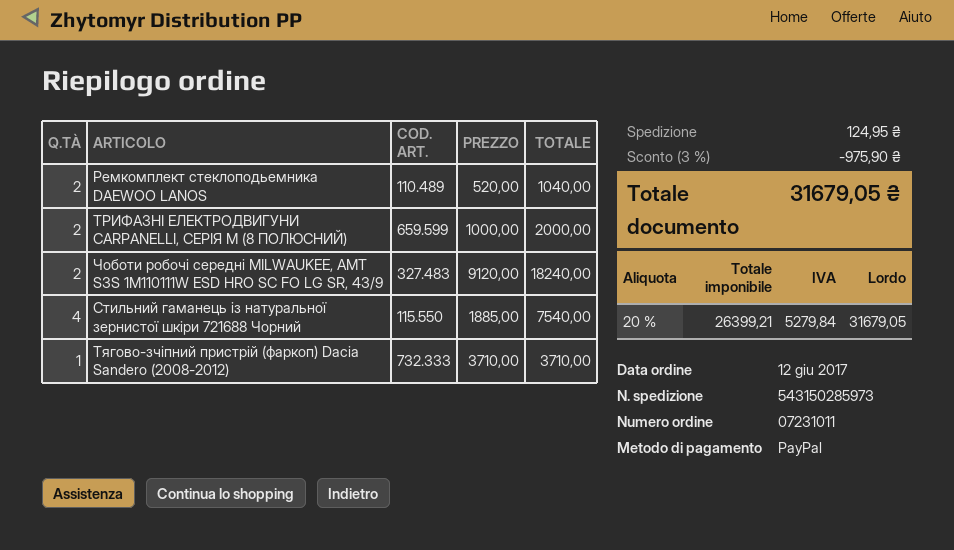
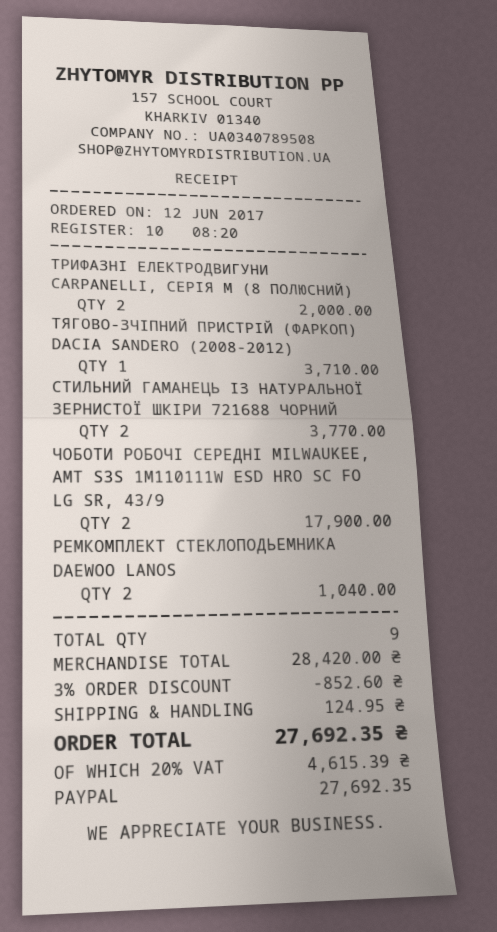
Чоботи робочі середні MILWAUKEE, AMT S3S 1M110111W ESD HRO SC FO LG SR, 43/9: 2 for 18240.00 -> 2 for 17900.00
Стильний гаманець із натуральної зернистої шкіри 721688 Чорний: 4 for 7540.00 -> 2 for 3770.00
discount: 3% = 975.90 -> 3% = 852.60
tax: 20% = 5279.84 -> 20% = 4615.39
total: 31679.05 -> 27692.35

